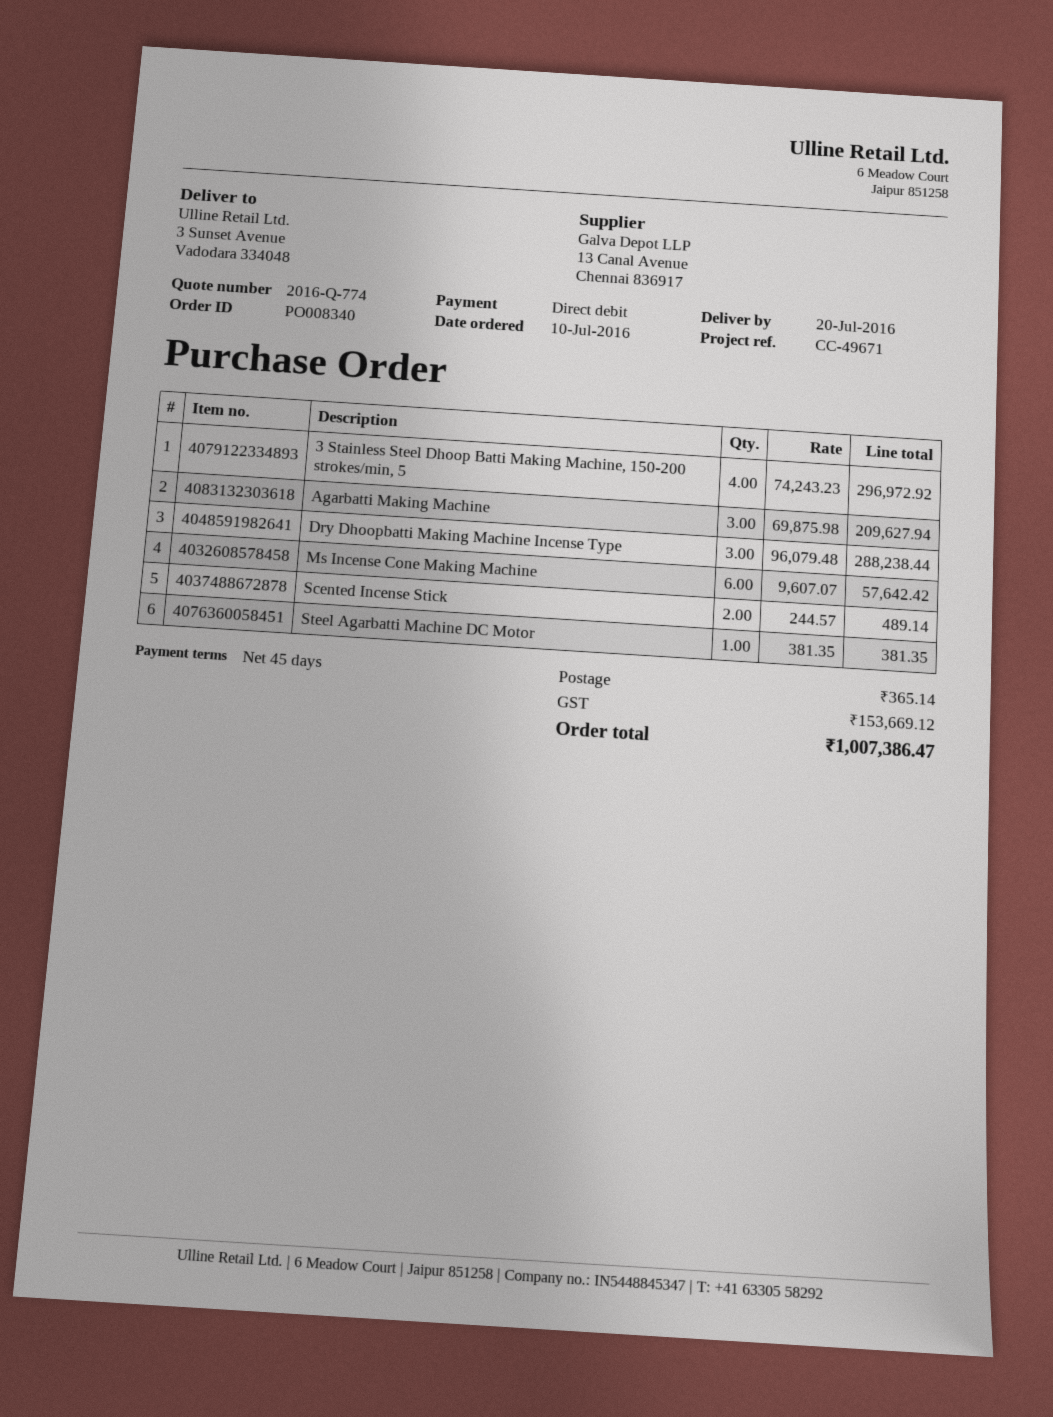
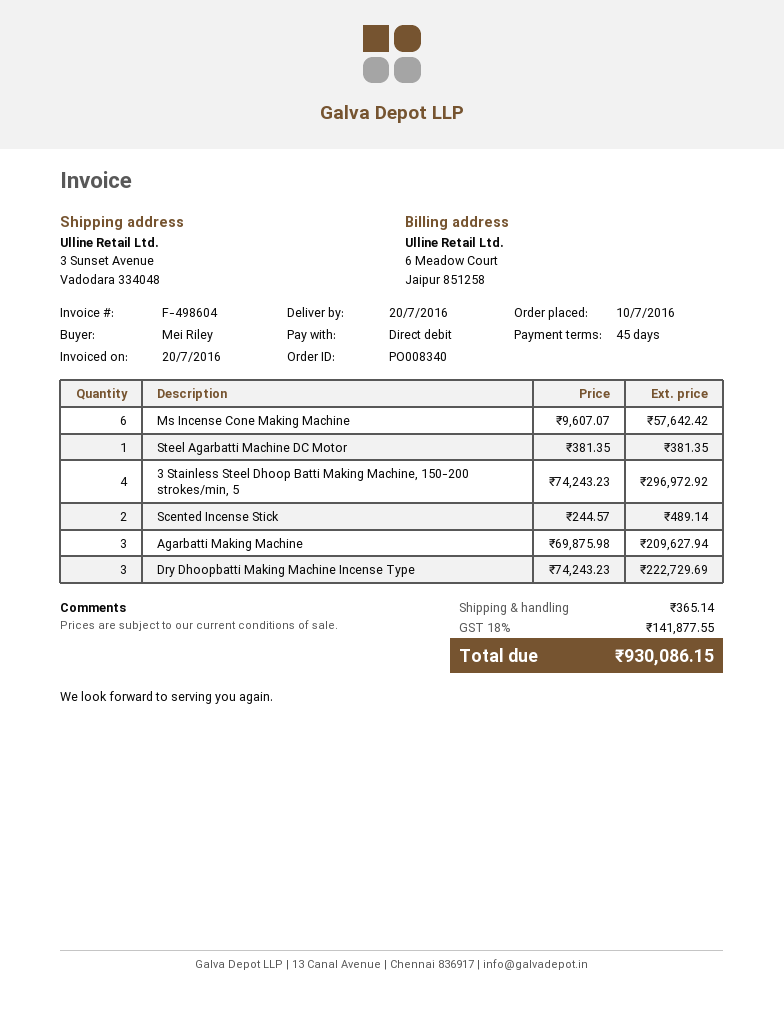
Dry Dhoopbatti Making Machine Incense Type: 3 x 96079.48 = 288238.44 -> 3 x 74243.23 = 222729.69
tax: 153669.12 -> 141877.55
total: 1007386.47 -> 930086.15

